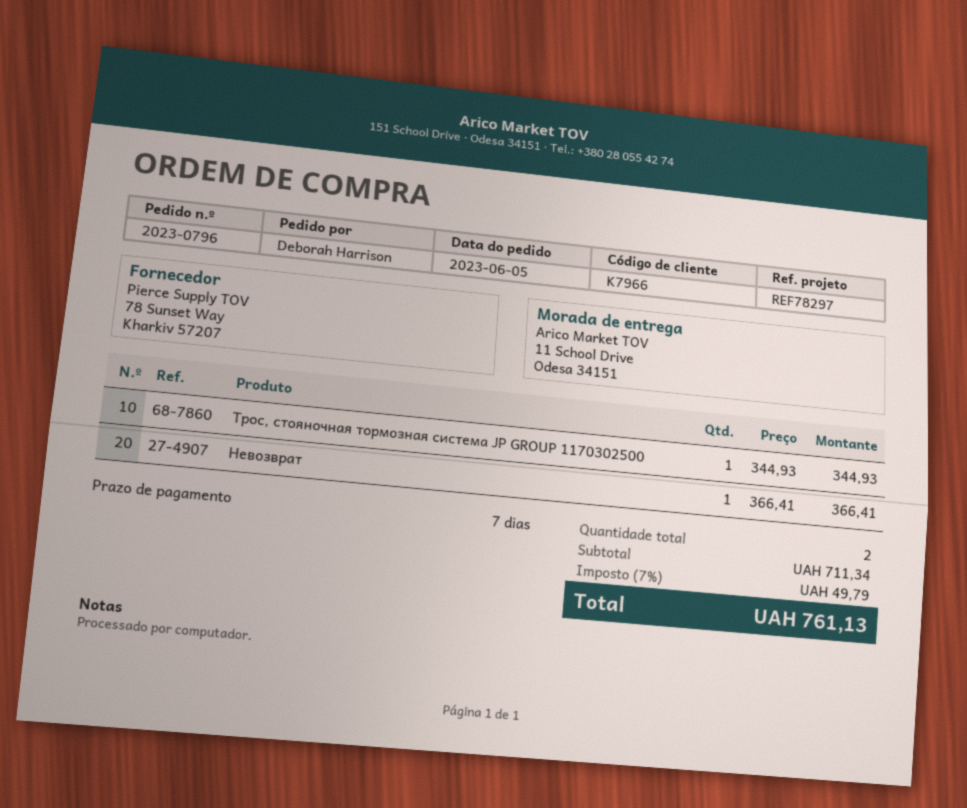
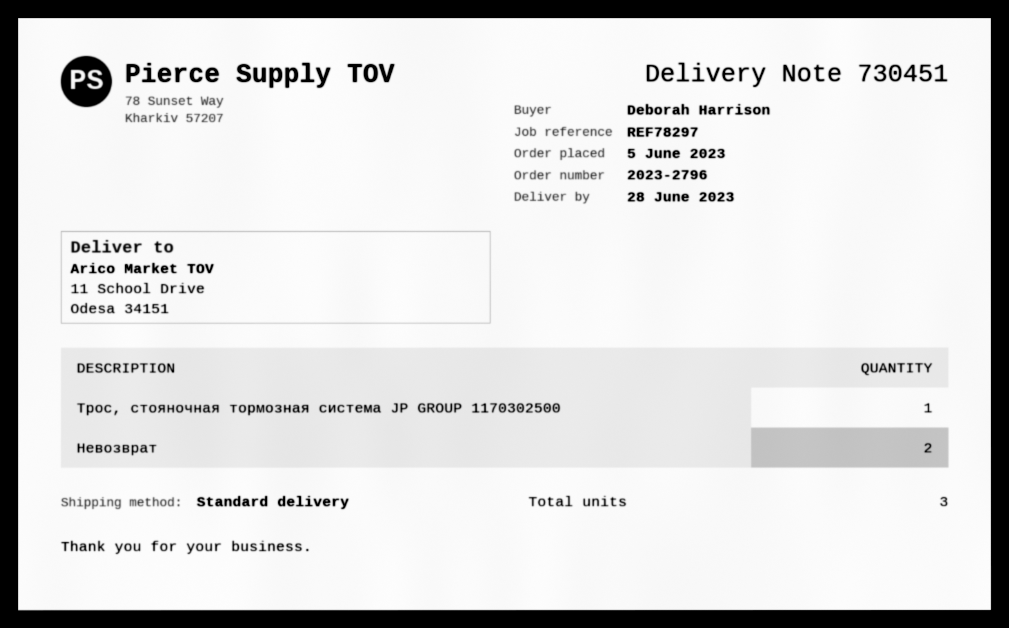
order number: 2023-0796 -> 2023-2796
Невозврат: 1 -> 2
total quantity: 2 -> 3

